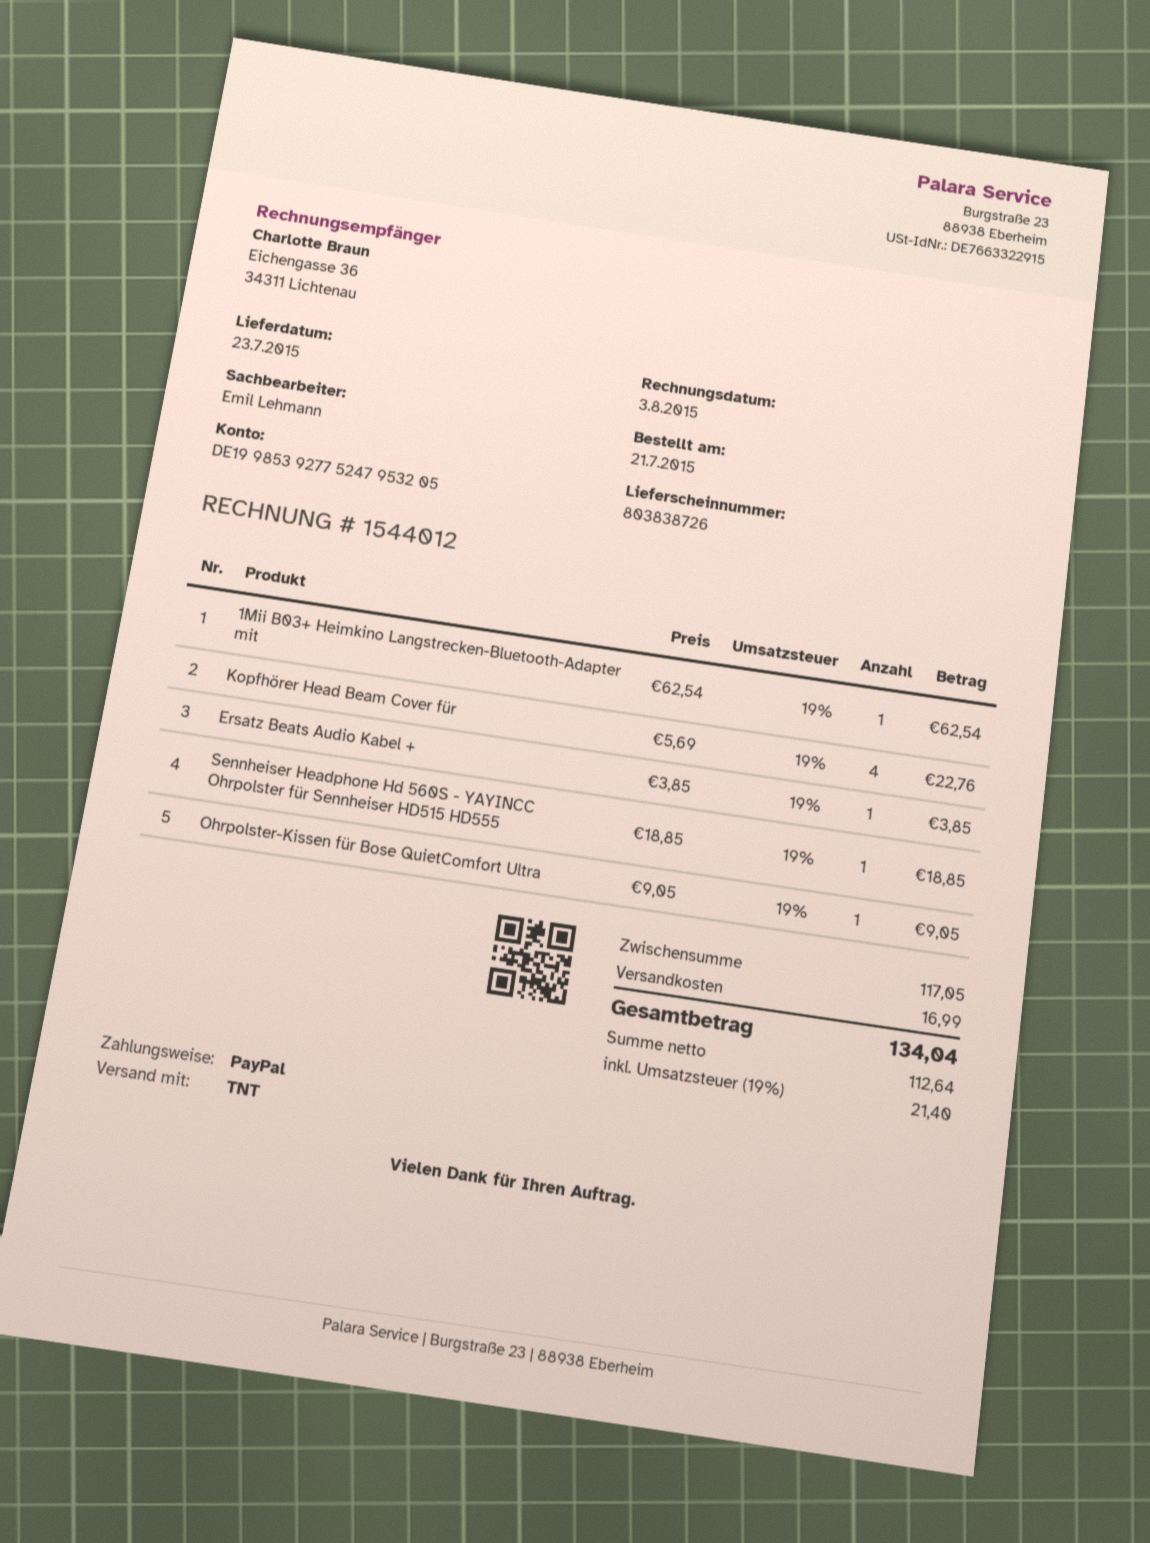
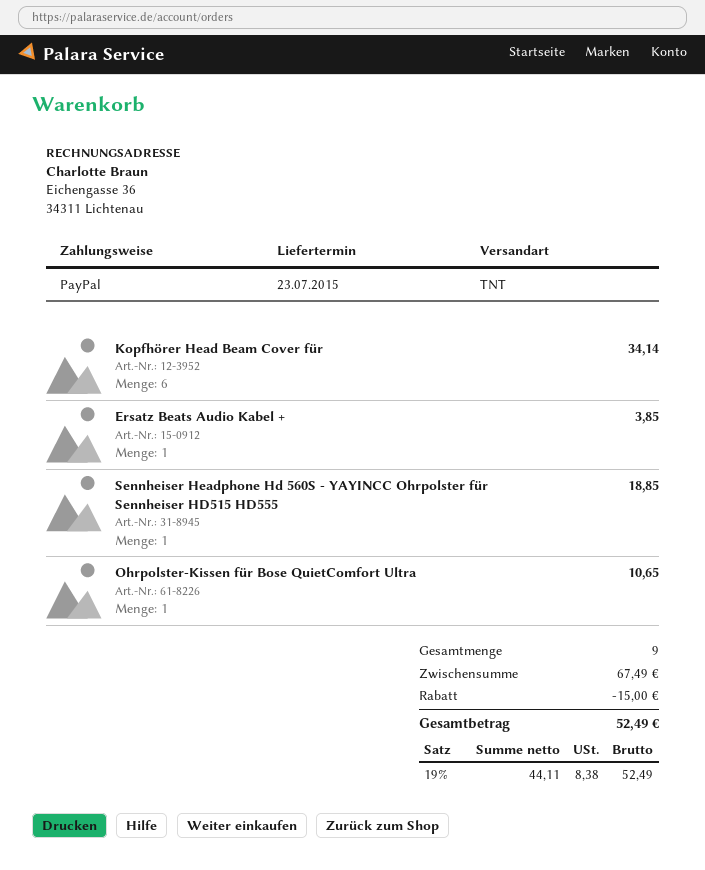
1Mii B03+ Heimkino Langstrecken-Bluetooth-Adapter mit: 1 for 62.54 -> none
Kopfhörer Head Beam Cover für: 4 for 22.76 -> 6 for 34.14
Ohrpolster-Kissen für Bose QuietComfort Ultra: 1 for 9.05 -> 1 for 10.65
subtotal: 117.05 -> 67.49
discount: none -> 15.00
shipping: 16.99 -> none
net: 112.64 -> 44.11
tax: 19% = 21.40 -> 19% = 8.38
total: 134.04 -> 52.49

